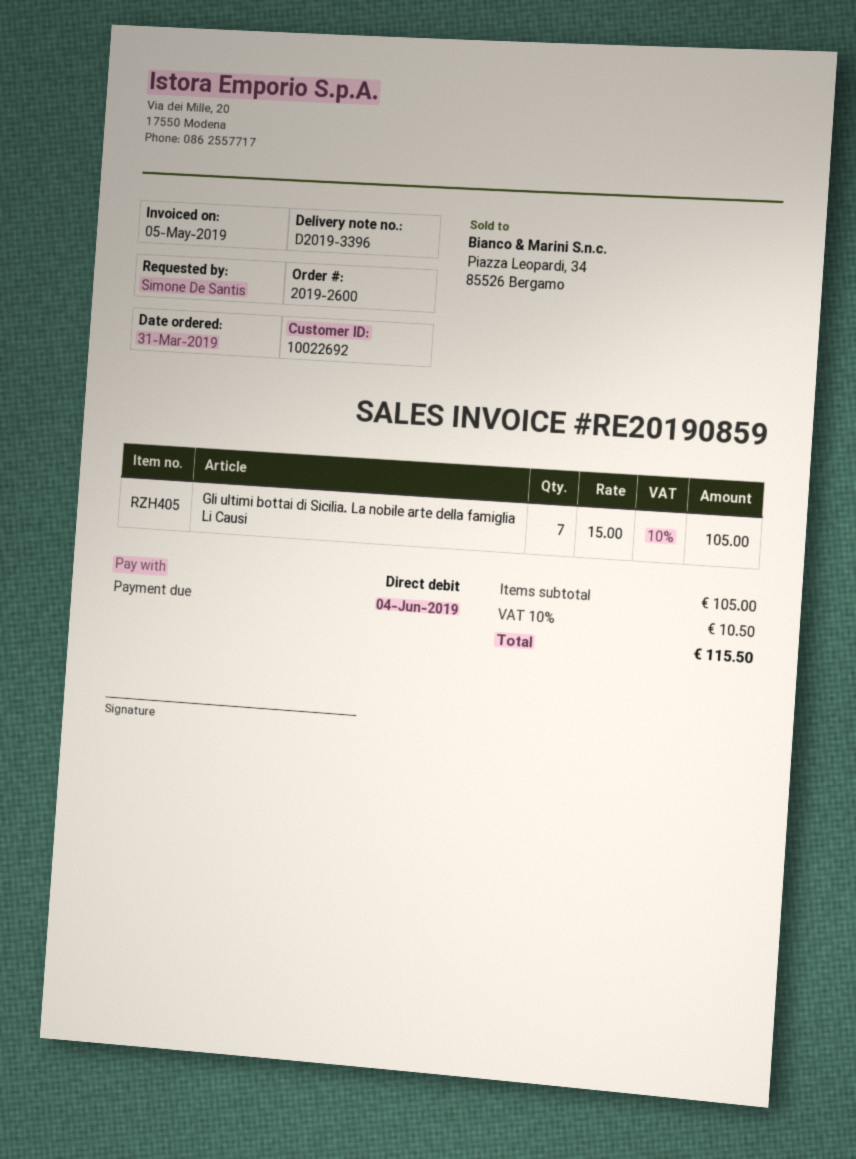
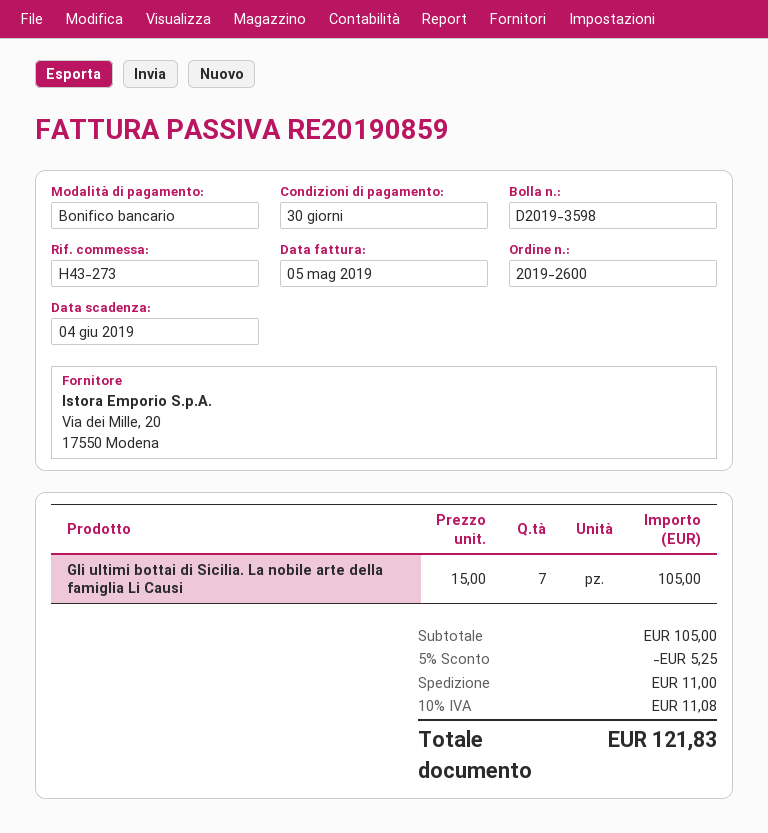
delivery note number: D2019-3396 -> D2019-3598
payment method: direct debit -> bank transfer
discount: none -> 5% = 5.25
shipping: none -> 11.00
tax: 10% = 10.50 -> 10% = 11.08
total: 115.50 -> 121.83

